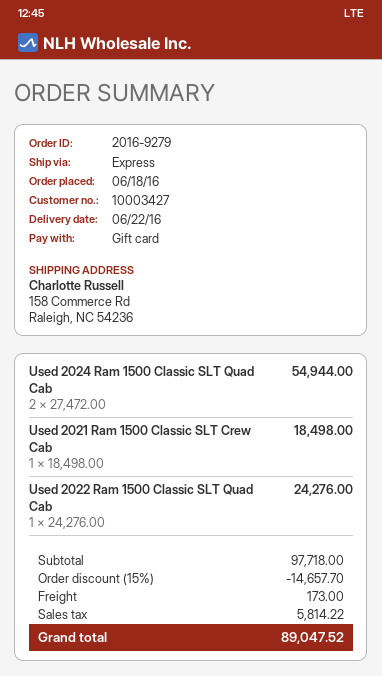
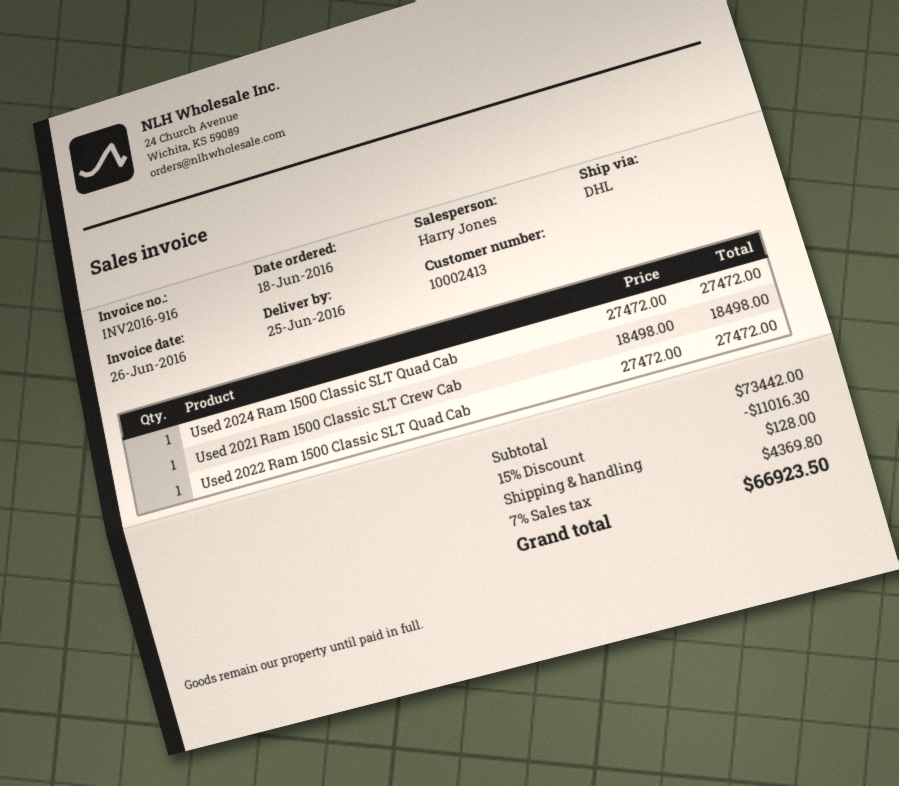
delivery date: 2016-06-22 -> 2016-06-25
customer number: 10003427 -> 10002413
shipping method: express -> DHL
Used 2024 Ram 1500 Classic SLT Quad Cab: 2 x 27472.00 = 54944.00 -> 1 x 27472.00 = 27472.00
Used 2022 Ram 1500 Classic SLT Quad Cab: 1 x 24276.00 = 24276.00 -> 1 x 27472.00 = 27472.00
subtotal: 97718.00 -> 73442.00
discount: 15% = 14657.70 -> 15% = 11016.30
shipping: 173.00 -> 128.00
tax: 5814.22 -> 4369.80
total: 89047.52 -> 66923.50

